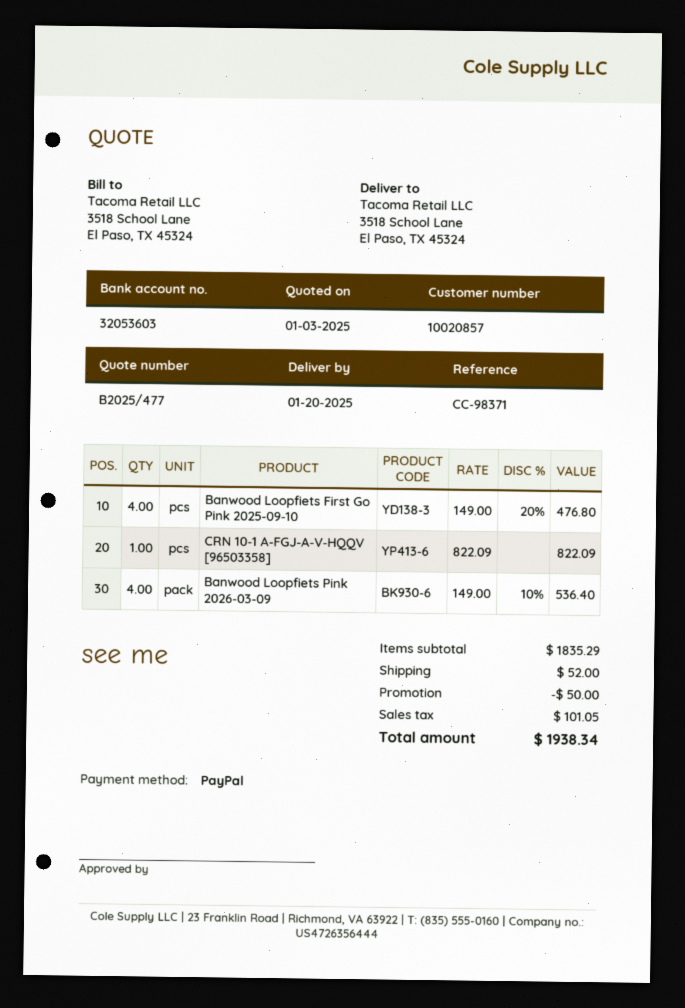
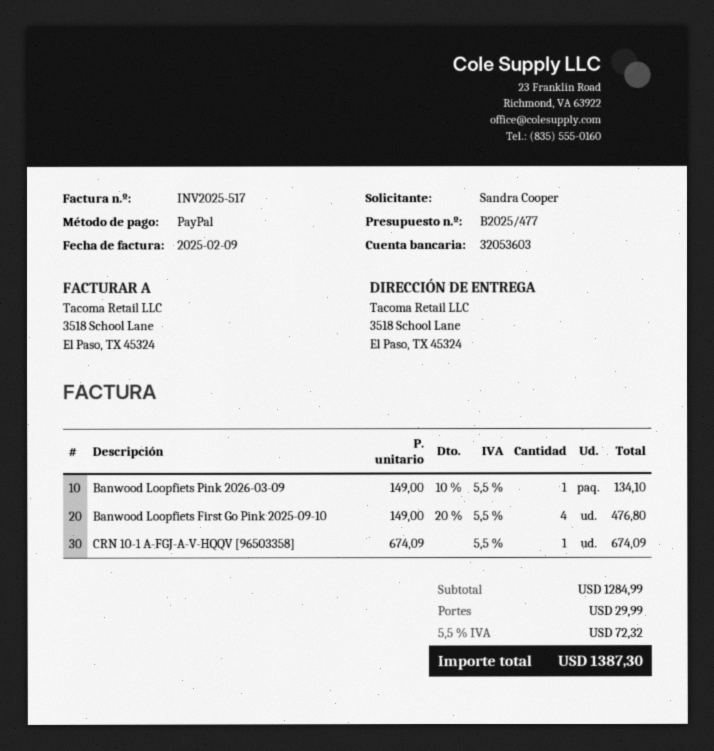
CRN 10-1 A-FGJ-A-V-HQQV [96503358]: 1 x 822.09 = 822.09 -> 1 x 674.09 = 674.09
Banwood Loopfiets Pink 2026-03-09: 4 x 149.00 - 10% = 536.40 -> 1 x 149.00 - 10% = 134.10
subtotal: 1835.29 -> 1284.99
discount: 50.00 -> none
shipping: 52.00 -> 29.99
tax: 101.05 -> 72.32
total: 1938.34 -> 1387.30

